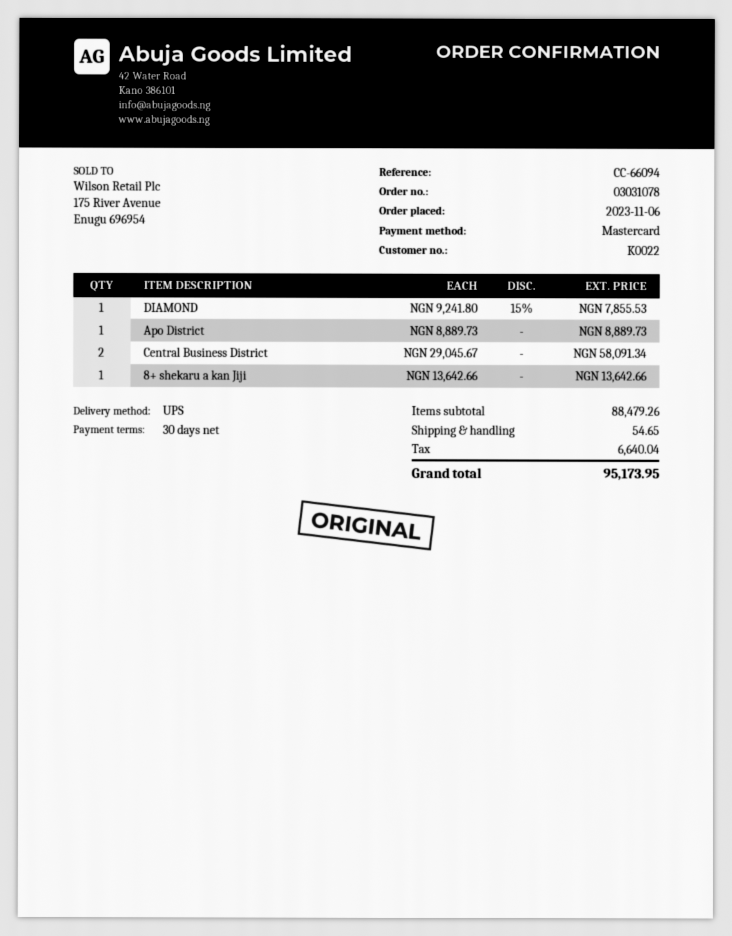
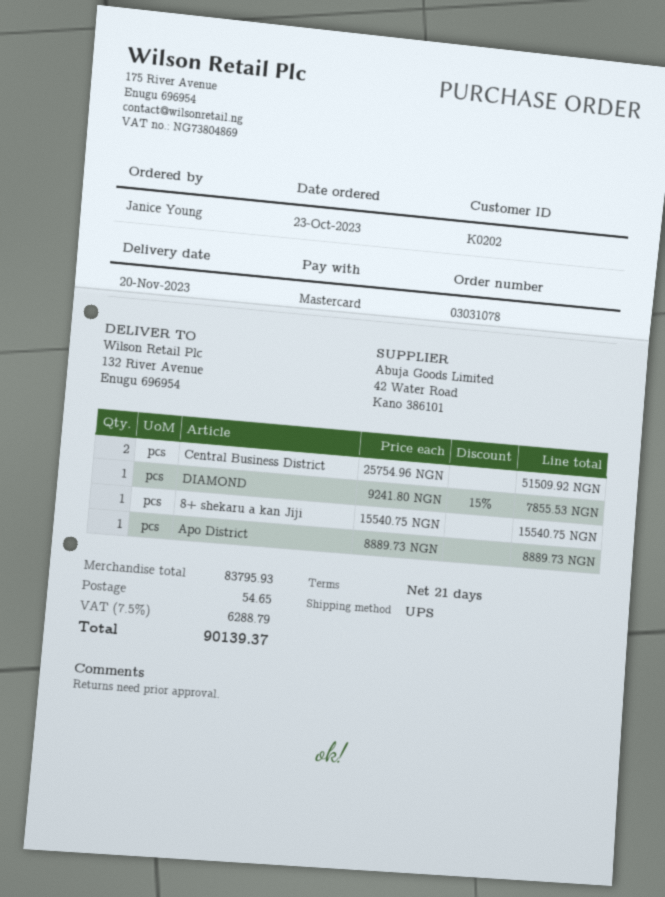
order date: 2023-11-06 -> 2023-10-23
payment terms: 30 days -> 21 days
customer number: K0022 -> K0202
Central Business District: 2 x 29045.67 = 58091.34 -> 2 x 25754.96 = 51509.92
8+ shekaru a kan Jiji: 1 x 13642.66 = 13642.66 -> 1 x 15540.75 = 15540.75
subtotal: 88479.26 -> 83795.93
tax: 6640.04 -> 6288.79
total: 95173.95 -> 90139.37

